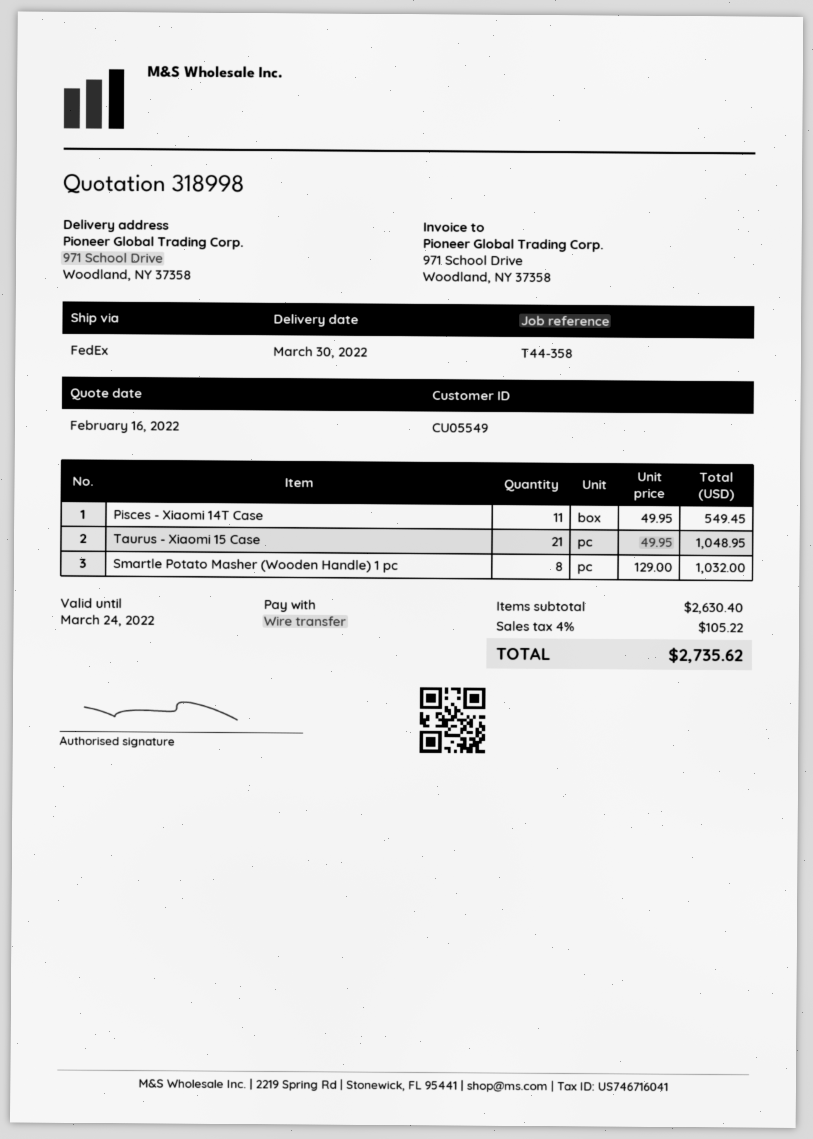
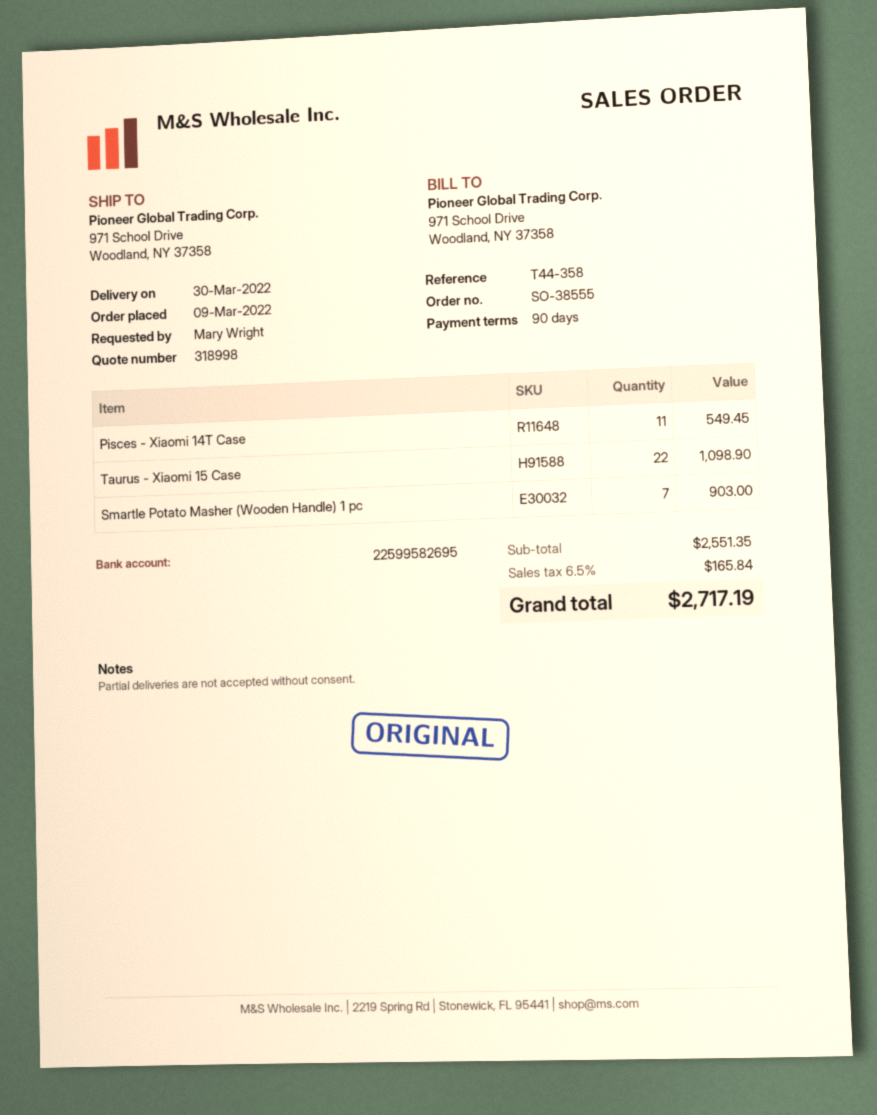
Taurus - Xiaomi 15 Case: 21 for 1048.95 -> 22 for 1098.90
Smartle Potato Masher (Wooden Handle) 1 pc: 8 for 1032.00 -> 7 for 903.00
subtotal: 2630.40 -> 2551.35
tax: 4% = 105.22 -> 6.5% = 165.84
total: 2735.62 -> 2717.19

